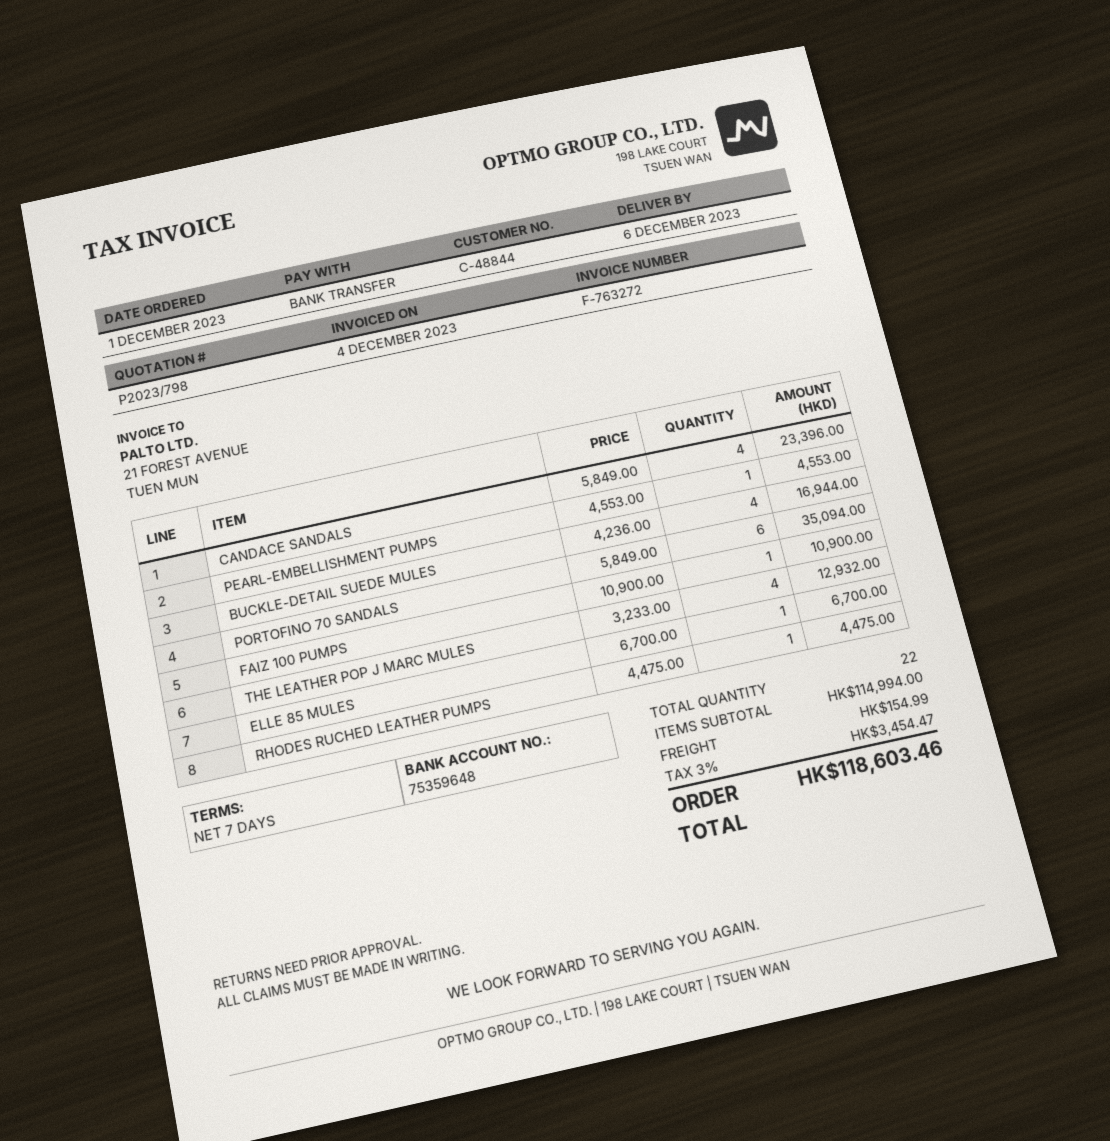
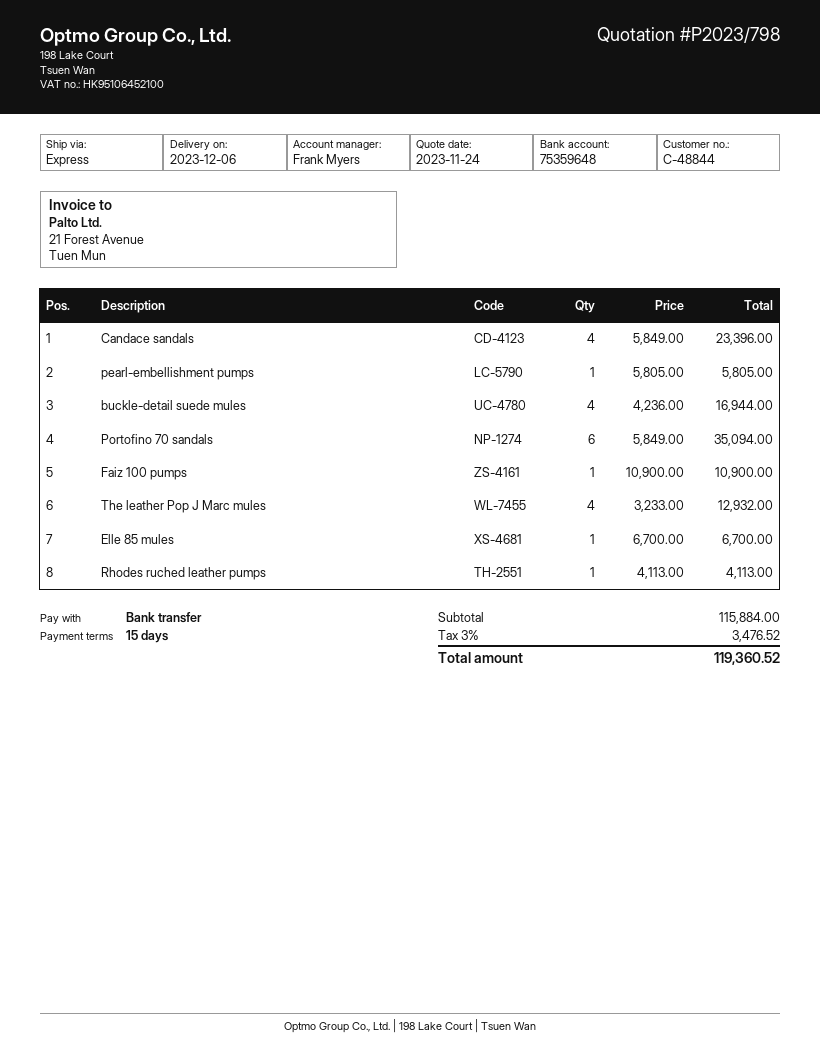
payment terms: 7 days -> 15 days
PEARL-EMBELLISHMENT PUMPS: 1 x 4553.00 = 4553.00 -> 1 x 5805.00 = 5805.00
RHODES RUCHED LEATHER PUMPS: 1 x 4475.00 = 4475.00 -> 1 x 4113.00 = 4113.00
subtotal: 114994.00 -> 115884.00
shipping: 154.99 -> none
tax: 3% = 3454.47 -> 3% = 3476.52
total: 118603.46 -> 119360.52

